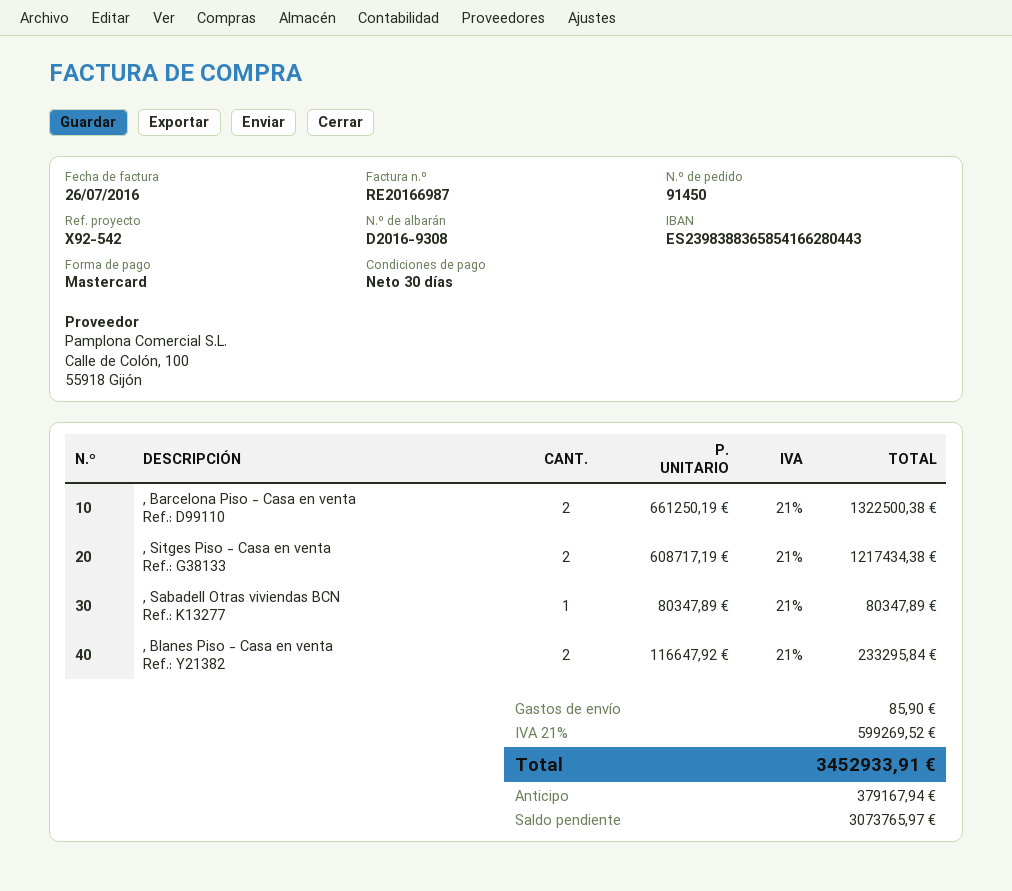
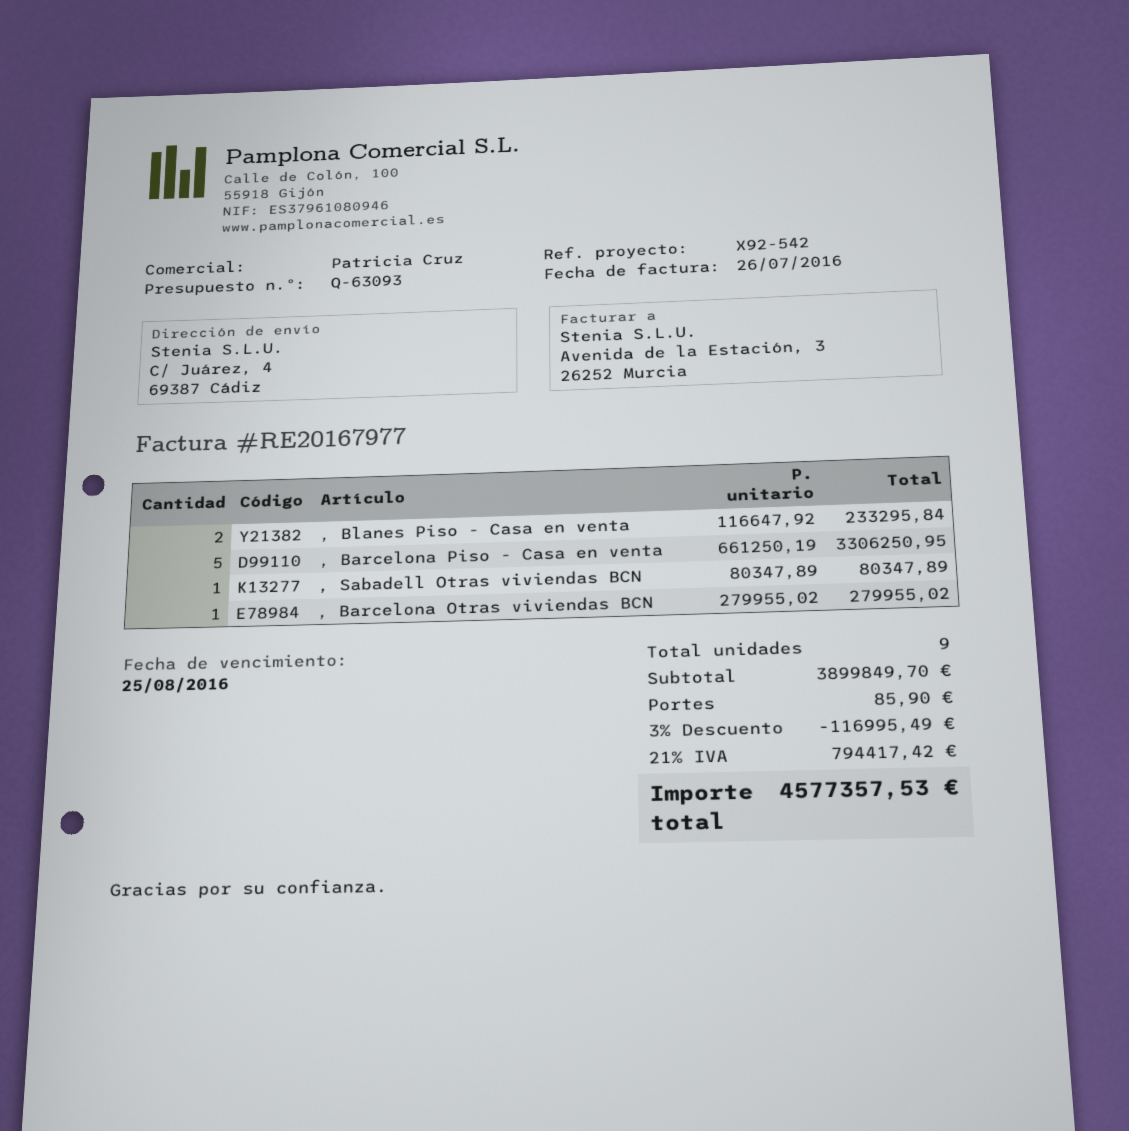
invoice number: RE20166987 -> RE20167977
, Barcelona Piso - Casa en venta: 2 x 661250.19 = 1322500.38 -> 5 x 661250.19 = 3306250.95
, Sitges Piso - Casa en venta: 2 x 608717.19 = 1217434.38 -> none
, Barcelona Otras viviendas BCN: none -> 1 x 279955.02 = 279955.02
discount: none -> 3% = 116995.49
tax: 21% = 599269.52 -> 21% = 794417.42
total: 3452933.91 -> 4577357.53

